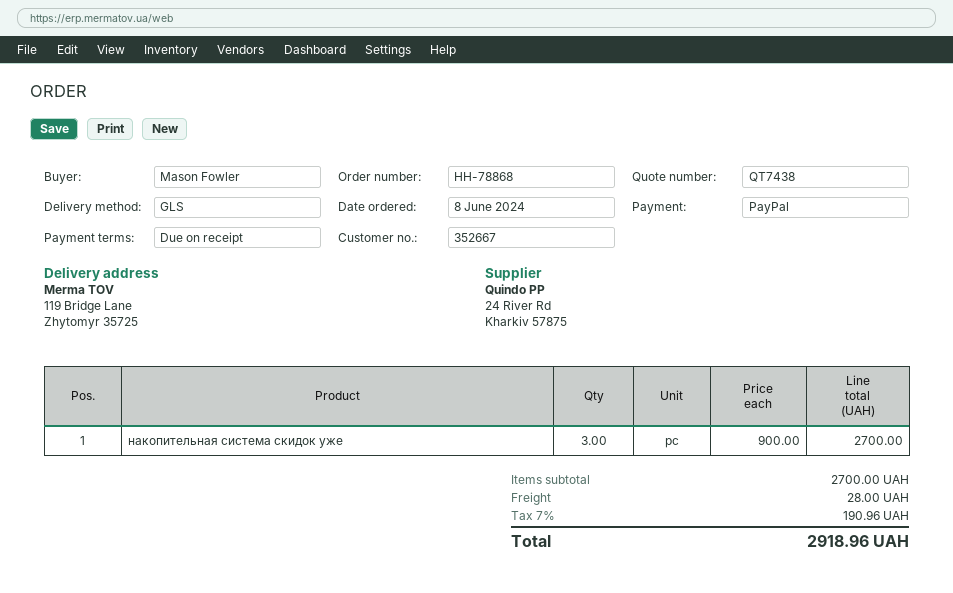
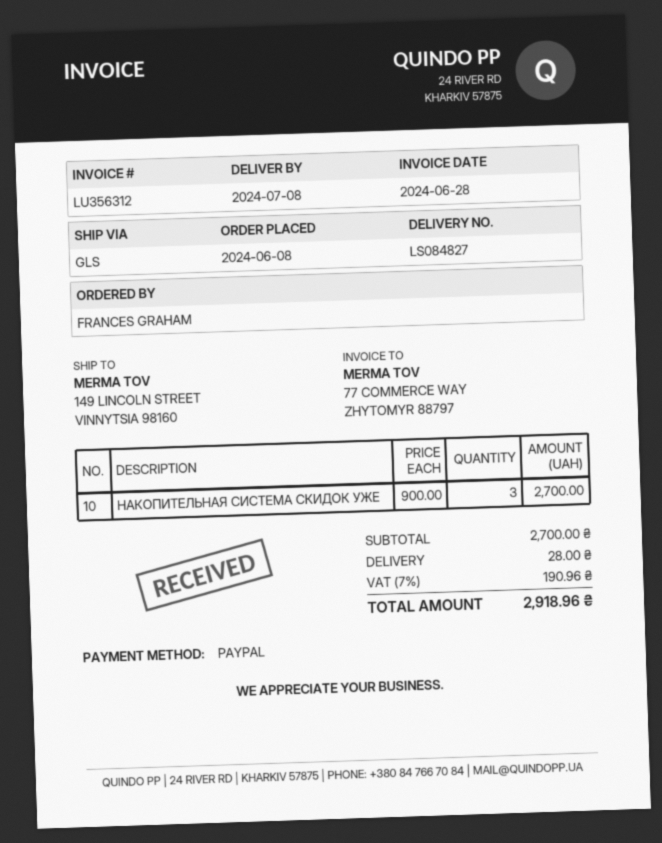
ordered by: Mason Fowler -> FRANCES GRAHAM
ship to: 119 Bridge Lane, Zhytomyr 35725 -> 149 LINCOLN STREET, VINNYTSIA 98160

